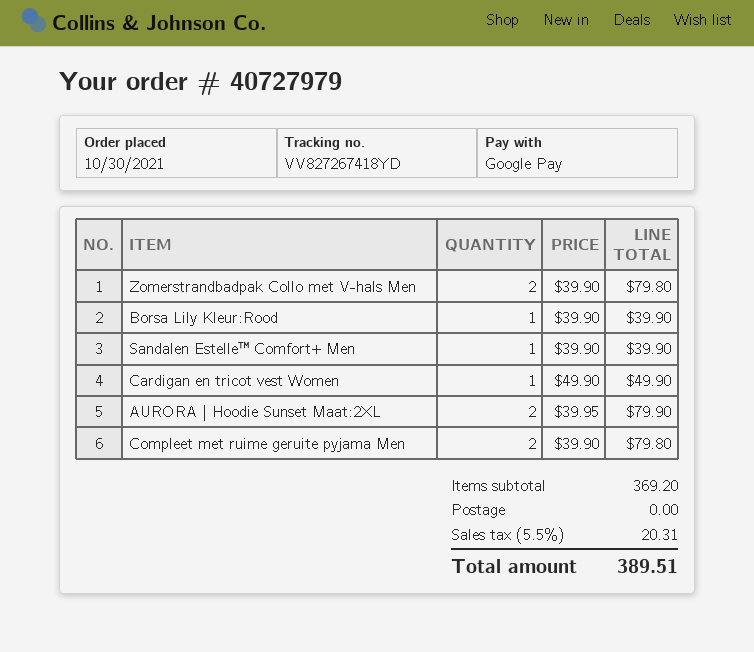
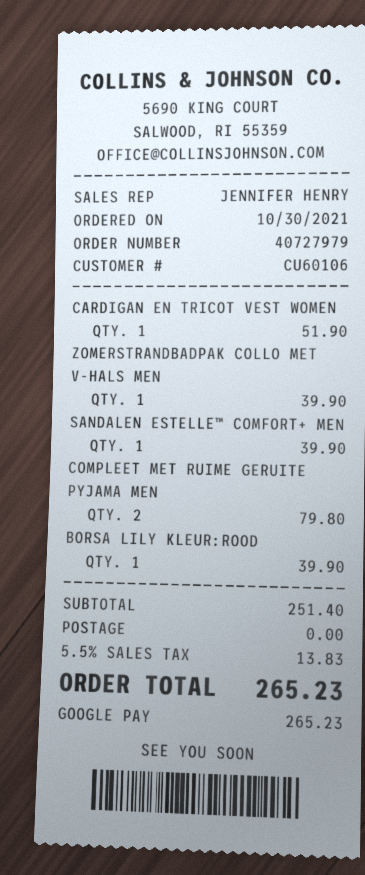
Zomerstrandbadpak Collo met V-hals Men: 2 for 79.80 -> 1 for 39.90
Cardigan en tricot vest Women: 1 for 49.90 -> 1 for 51.90
AURORA | Hoodie Sunset Maat:2XL: 2 for 79.90 -> none
subtotal: 369.20 -> 251.40
tax: 5.5% = 20.31 -> 5.5% = 13.83
total: 389.51 -> 265.23

